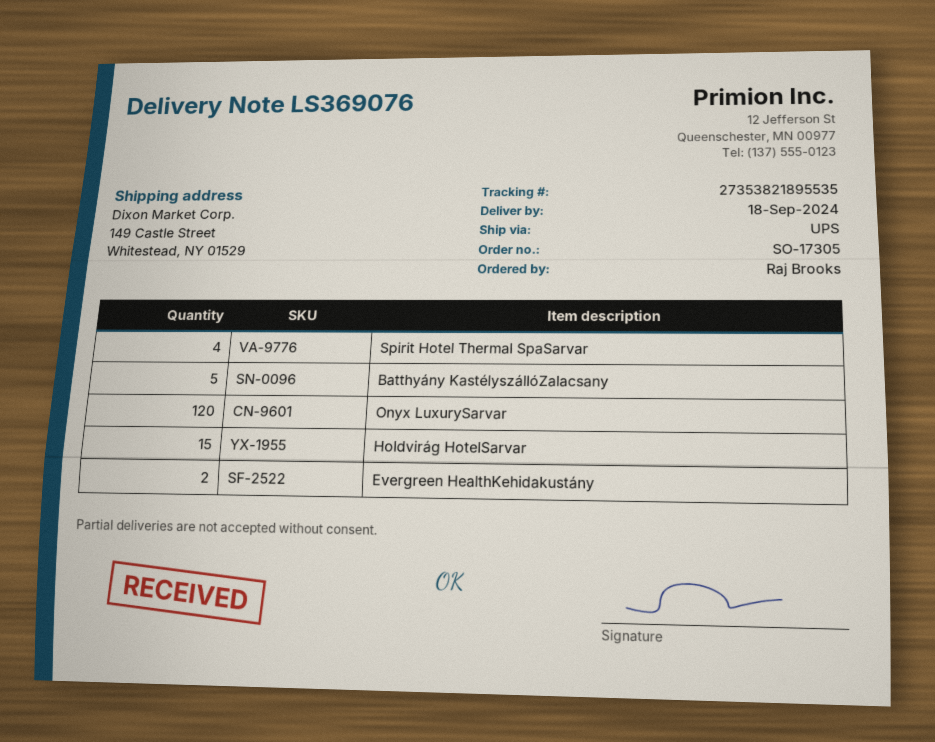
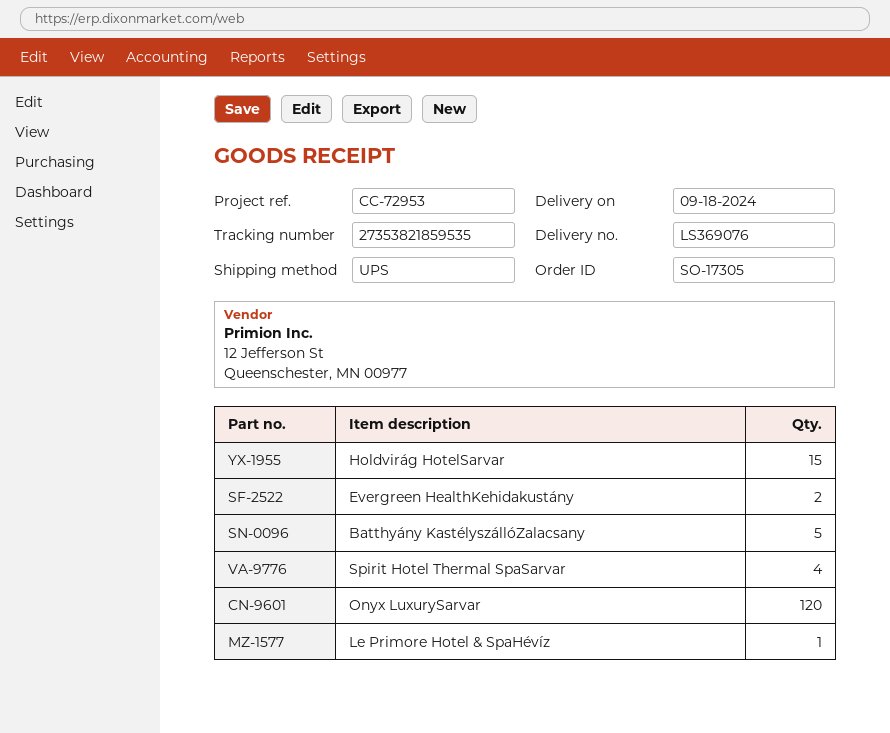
tracking number: 27353821895535 -> 27353821859535
Le Primore Hotel & SpaHévíz: none -> 1

